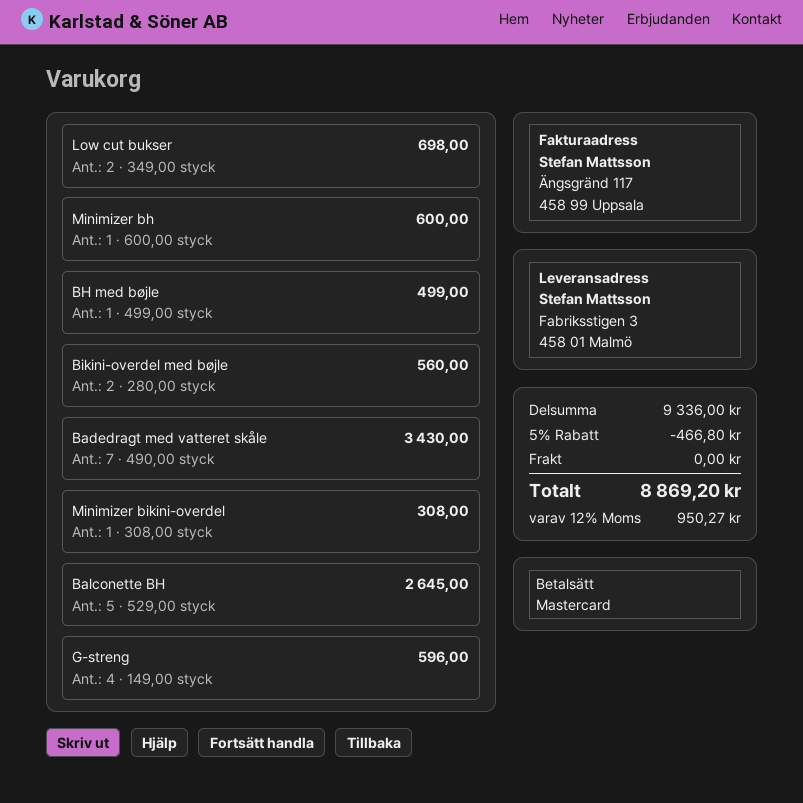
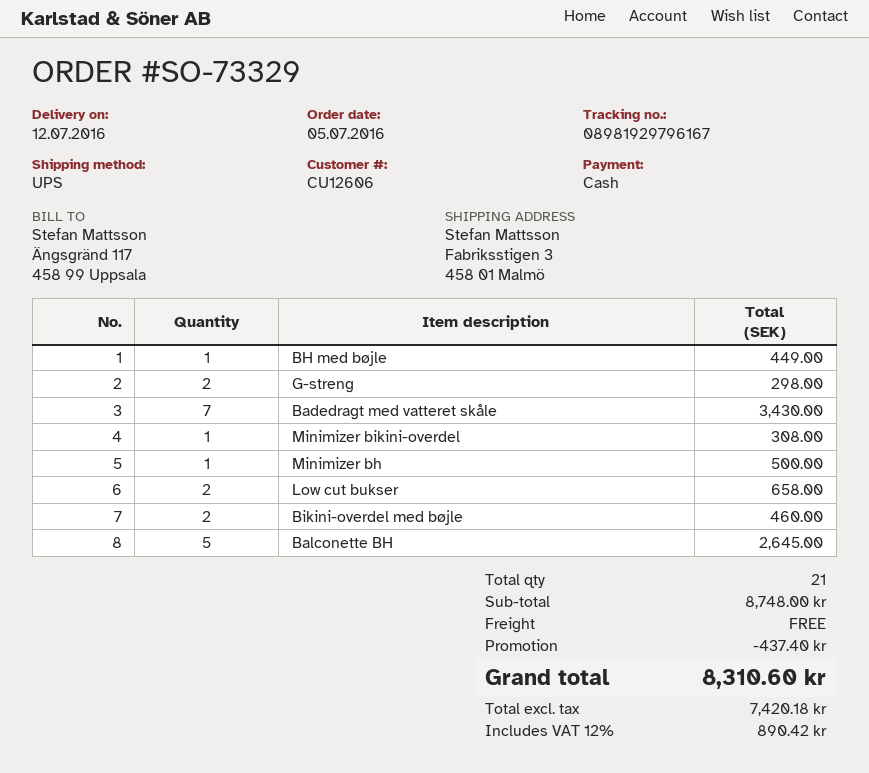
payment method: Mastercard -> cash
Low cut bukser: 2 for 698.00 -> 2 for 658.00
Minimizer bh: 1 for 600.00 -> 1 for 500.00
BH med bøjle: 1 for 499.00 -> 1 for 449.00
Bikini-overdel med bøjle: 2 for 560.00 -> 2 for 460.00
G-streng: 4 for 596.00 -> 2 for 298.00
subtotal: 9336.00 -> 8748.00
discount: 466.80 -> 437.40
tax: 12% = 950.27 -> 12% = 890.42
total: 8869.20 -> 8310.60

